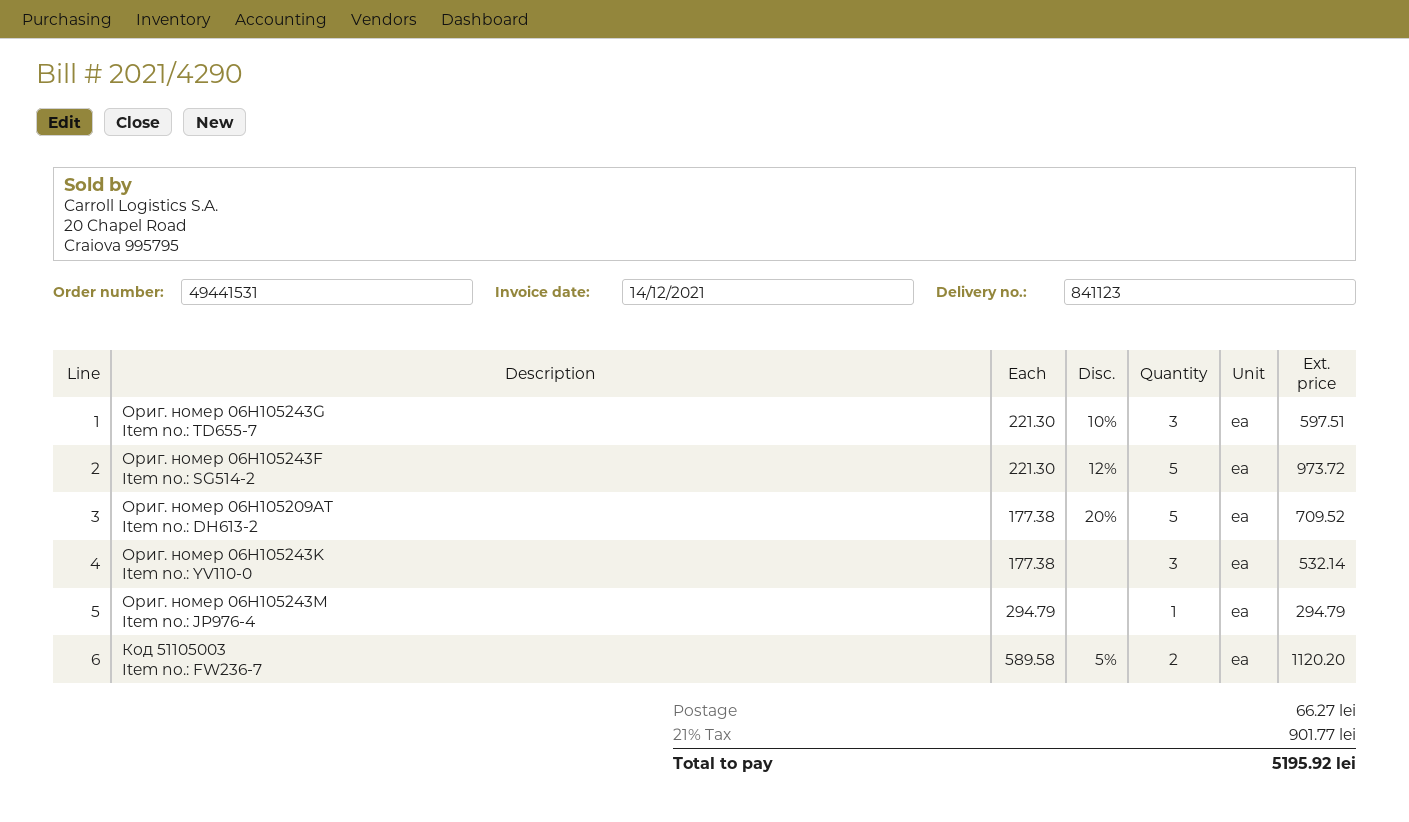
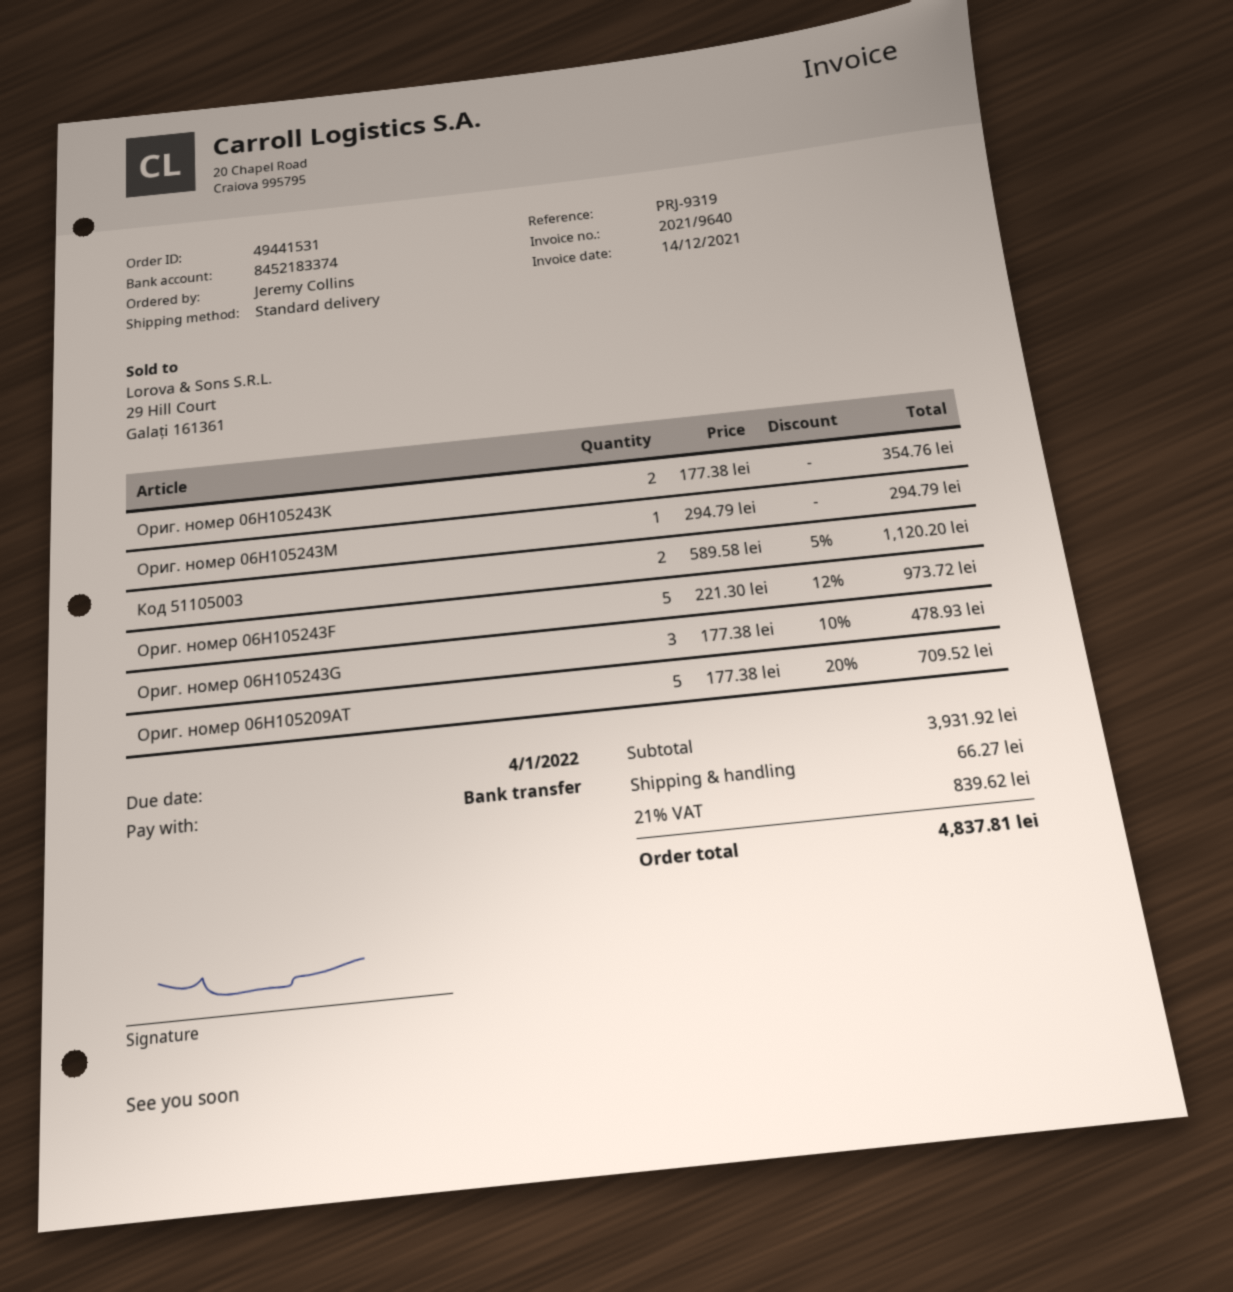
invoice number: 2021/4290 -> 2021/9640
Ориг. номер 06H105243G: 3 x 221.30 - 10% = 597.51 -> 3 x 177.38 - 10% = 478.93
Ориг. номер 06H105243K: 3 x 177.38 = 532.14 -> 2 x 177.38 = 354.76
tax: 21% = 901.77 -> 21% = 839.62
total: 5195.92 -> 4837.81

